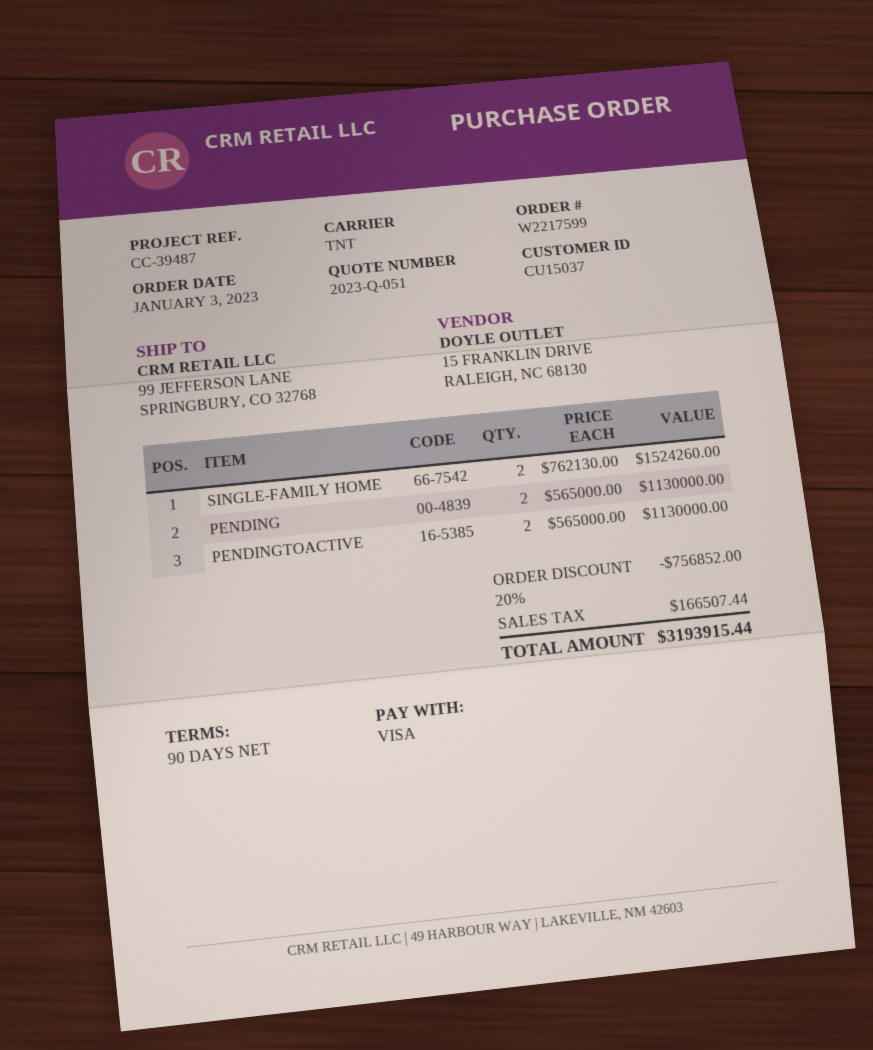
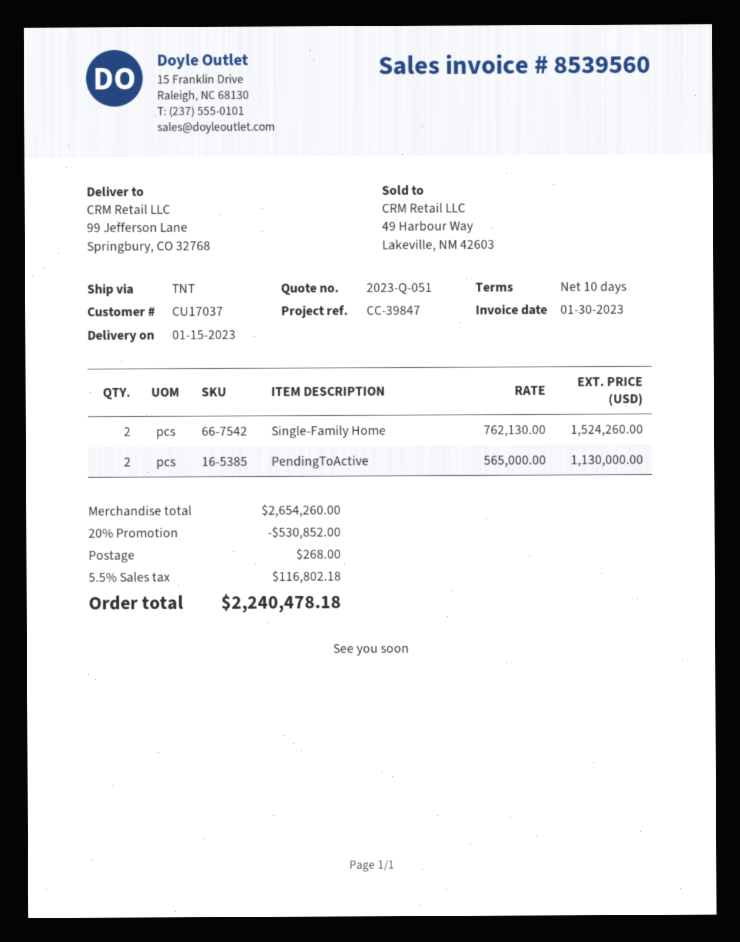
payment terms: 90 days -> 10 days
customer number: CU15037 -> CU17037
reference: CC-39487 -> CC-39847
PENDING: 2 x 565000.00 = 1130000.00 -> none
discount: 20% = 756852.00 -> 20% = 530852.00
shipping: none -> 268.00
tax: 166507.44 -> 116802.18
total: 3193915.44 -> 2240478.18

